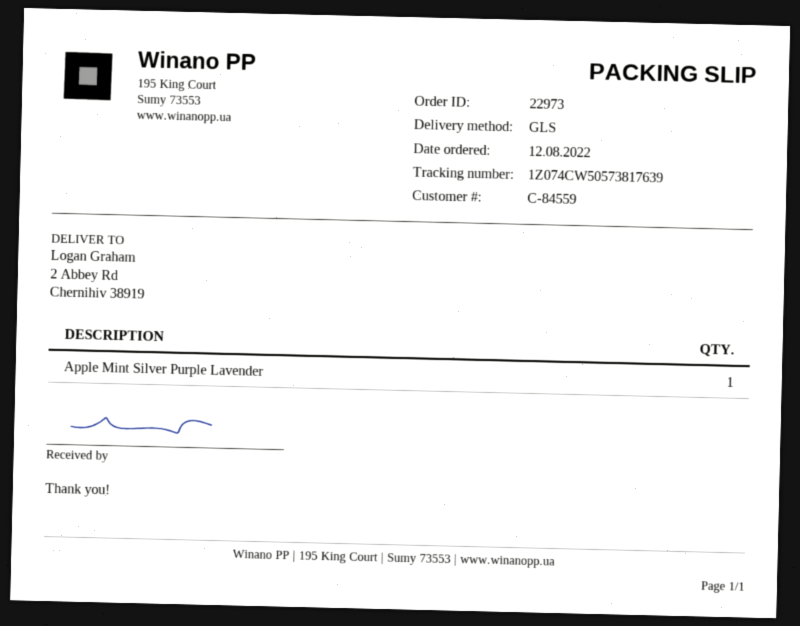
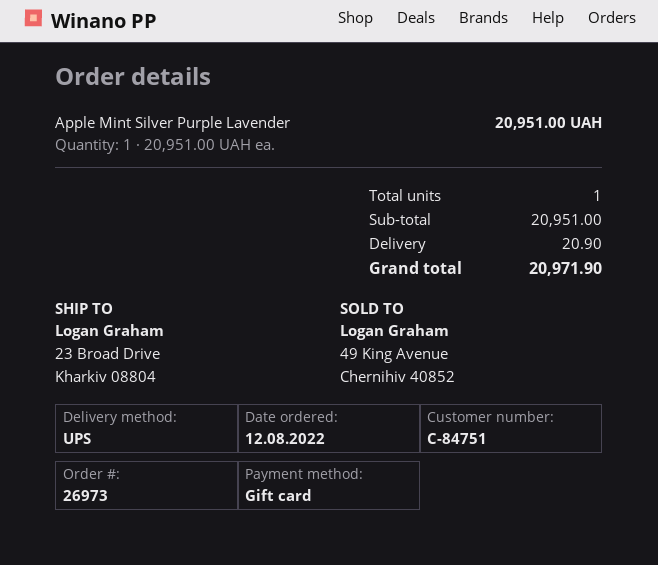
order number: 22973 -> 26973
customer number: C-84559 -> C-84751
shipping method: GLS -> UPS
ship to: 2 Abbey Rd, Chernihiv 38919 -> 23 Broad Drive, Kharkiv 08804

